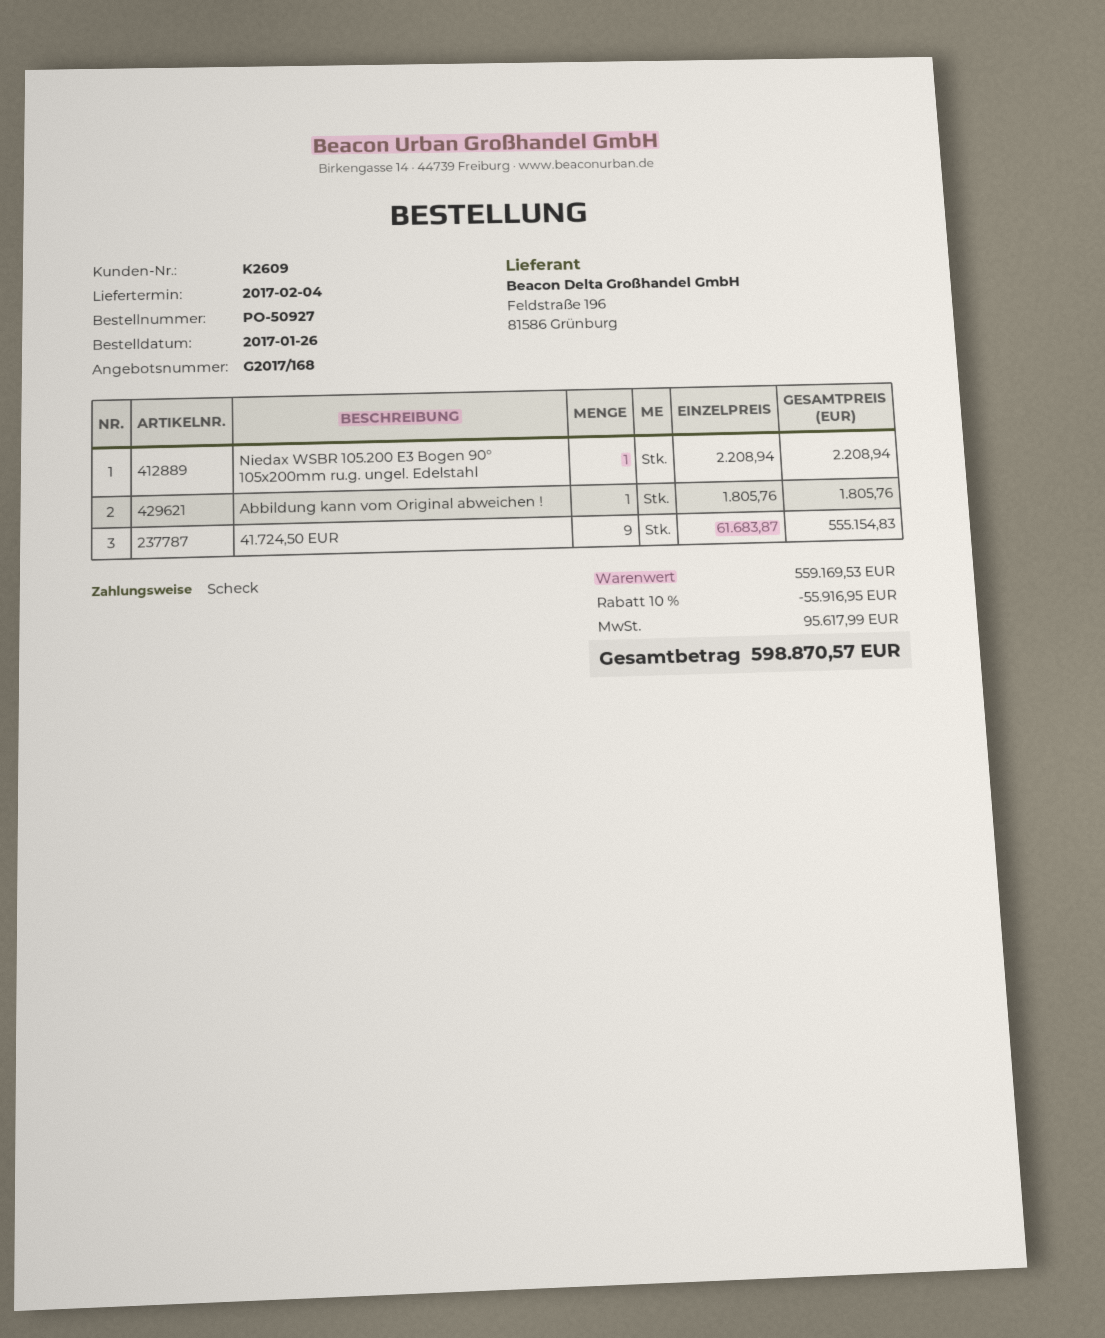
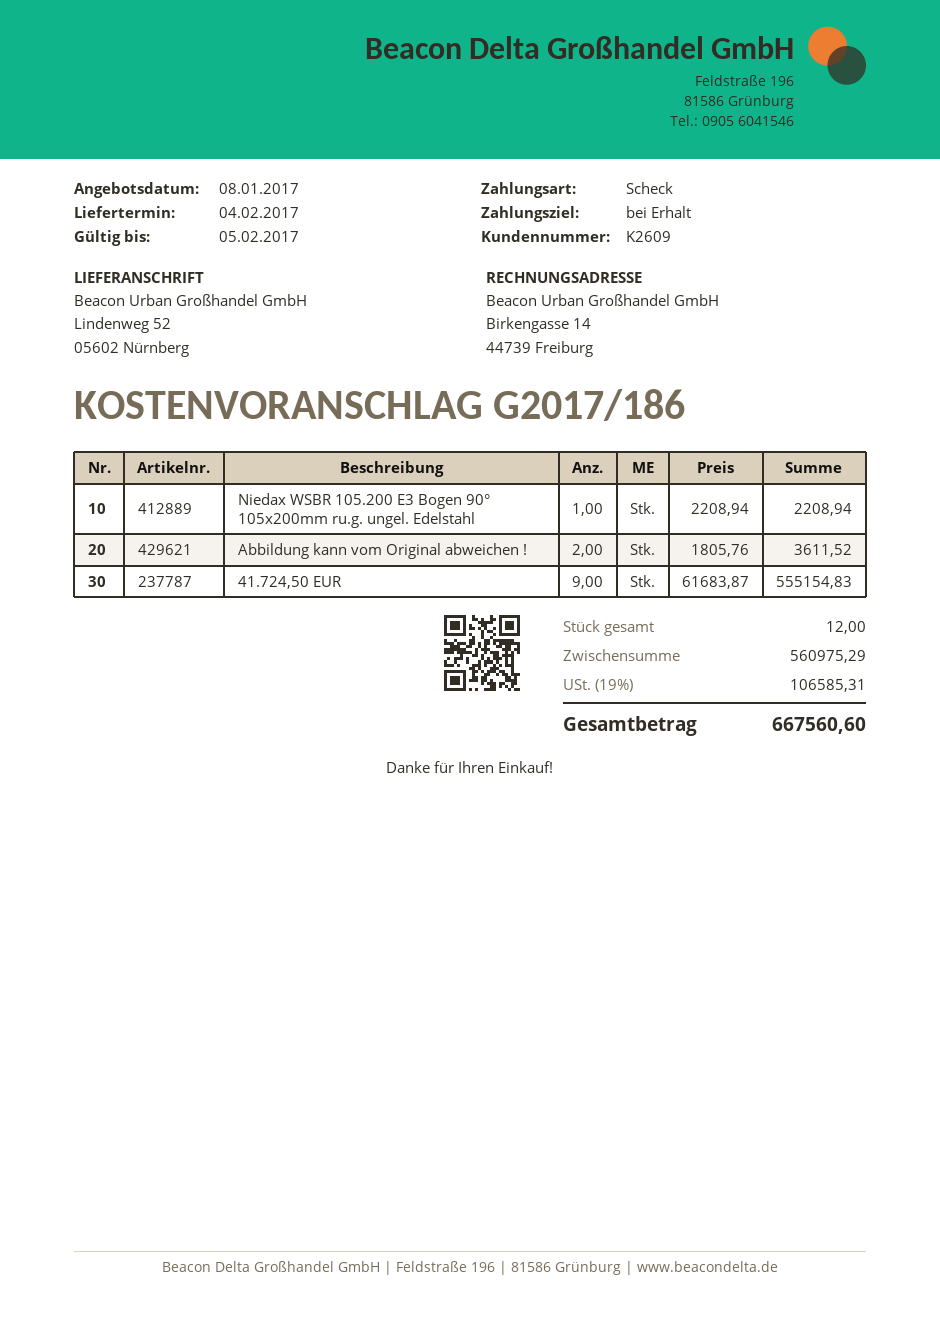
quote number: G2017/168 -> G2017/186
Abbildung kann vom Original abweichen !: 1 x 1805.76 = 1805.76 -> 2 x 1805.76 = 3611.52
subtotal: 559169.53 -> 560975.29
discount: 10% = 55916.95 -> none
tax: 95617.99 -> 106585.31
total: 598870.57 -> 667560.60

